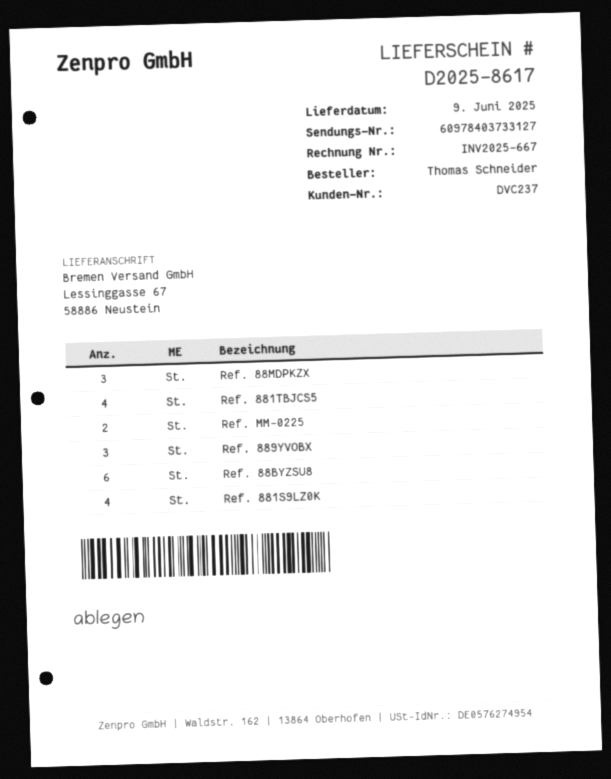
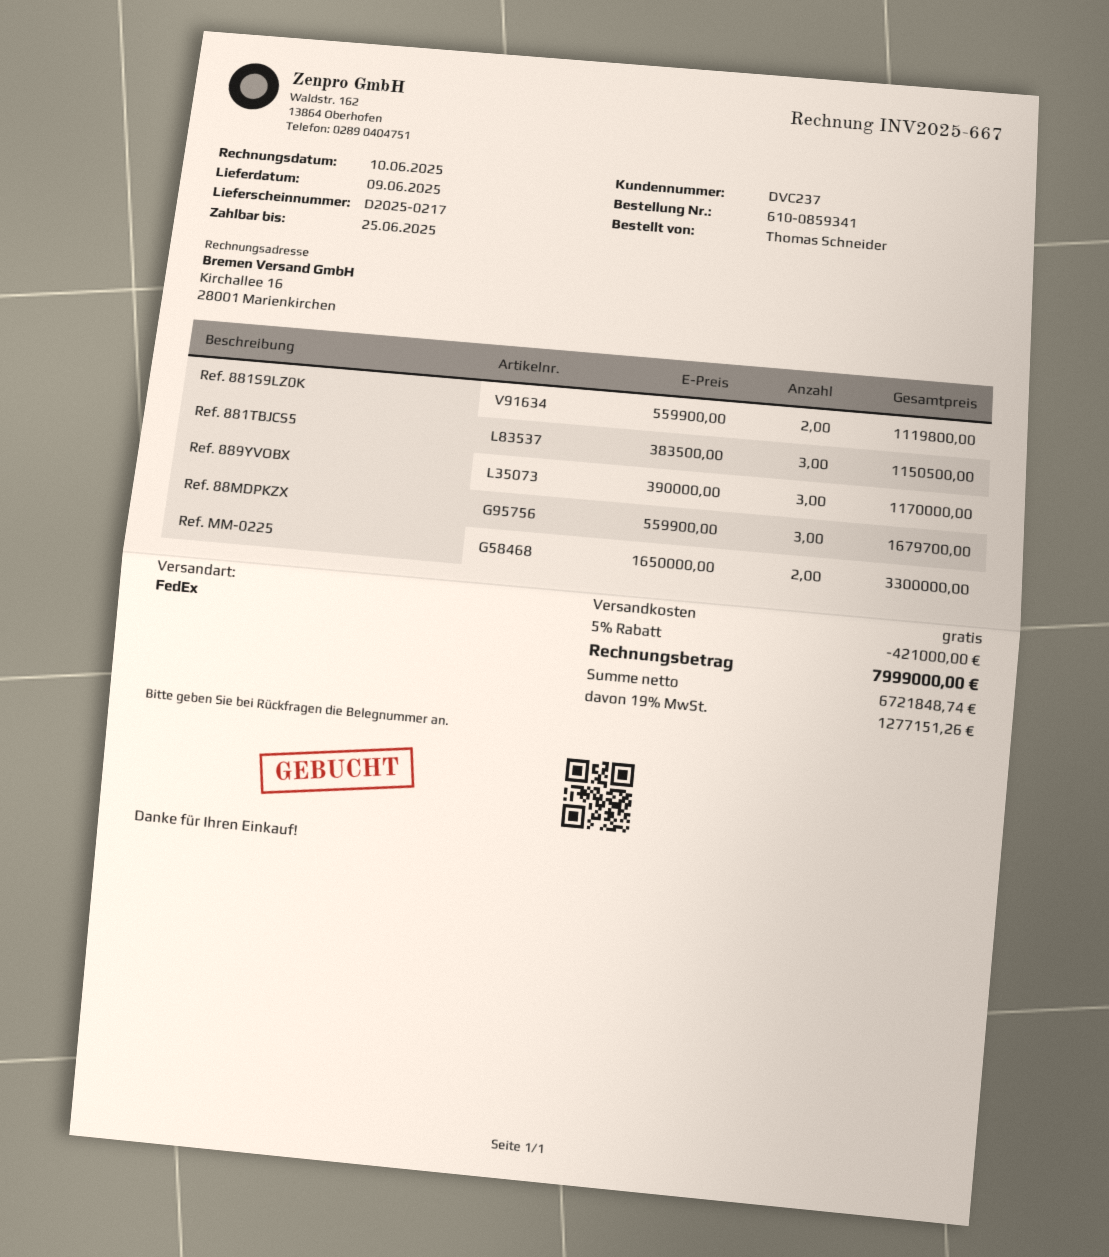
delivery note number: D2025-8617 -> D2025-0217
Ref. 881TBJCS5: 4 -> 3
Ref. 88BYZSU8: 6 -> none
Ref. 881S9LZ0K: 4 -> 2

